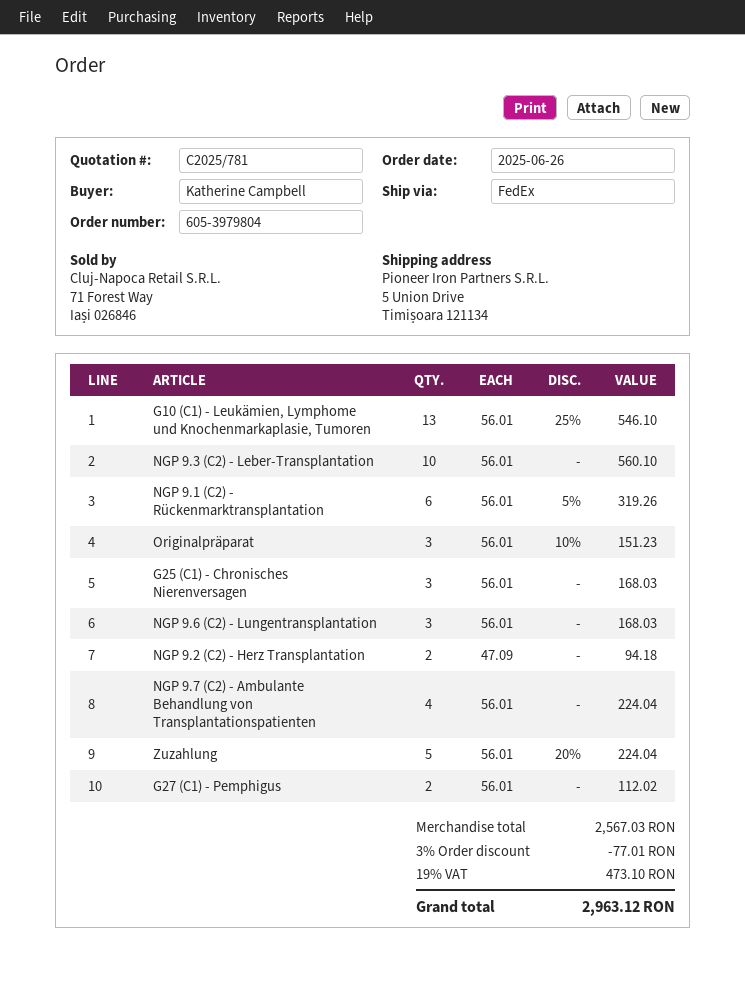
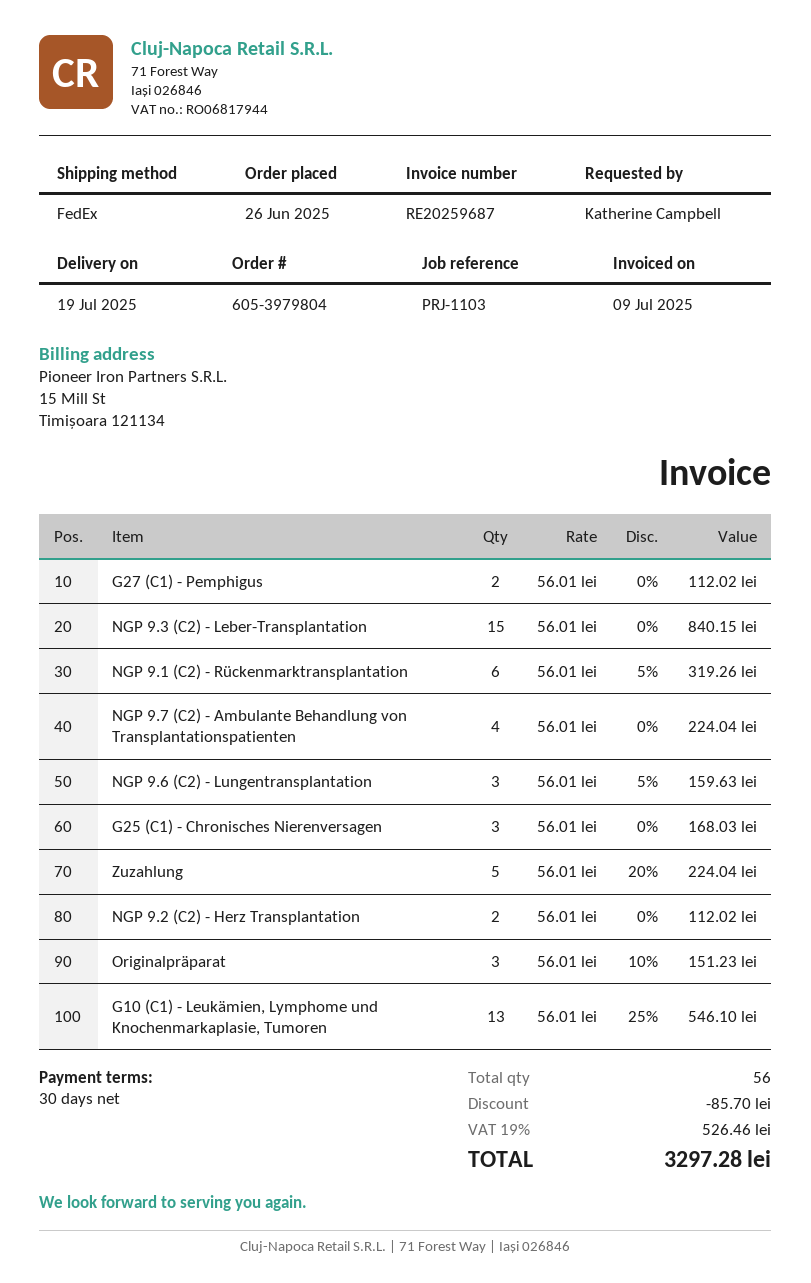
NGP 9.3 (C2) - Leber-Transplantation: 10 x 56.01 = 560.10 -> 15 x 56.01 = 840.15
NGP 9.6 (C2) - Lungentransplantation: 3 x 56.01 = 168.03 -> 3 x 56.01 - 5% = 159.63
NGP 9.2 (C2) - Herz Transplantation: 2 x 47.09 = 94.18 -> 2 x 56.01 = 112.02
discount: 77.01 -> 85.70
tax: 19% = 473.10 -> 19% = 526.46
total: 2963.12 -> 3297.28

